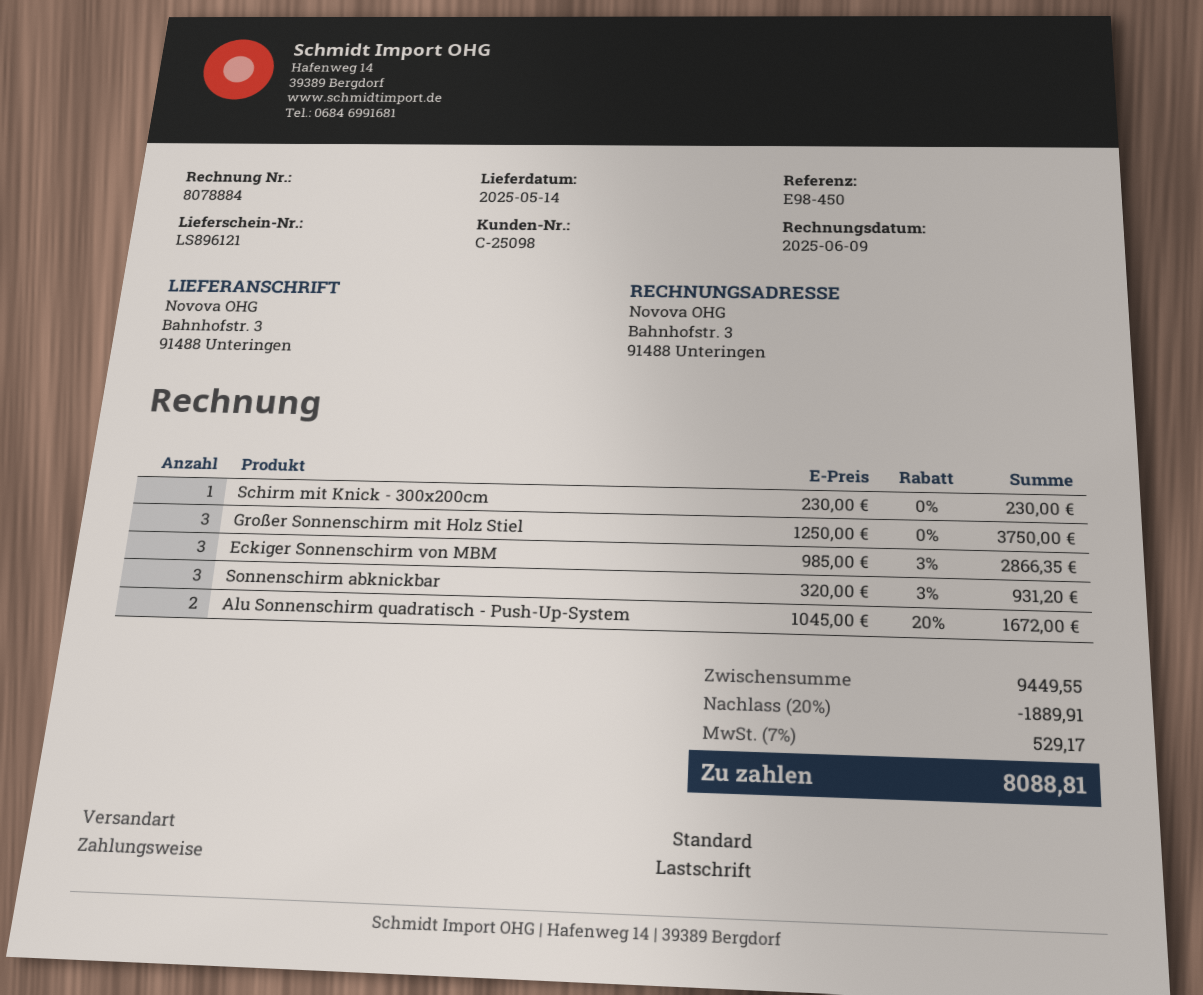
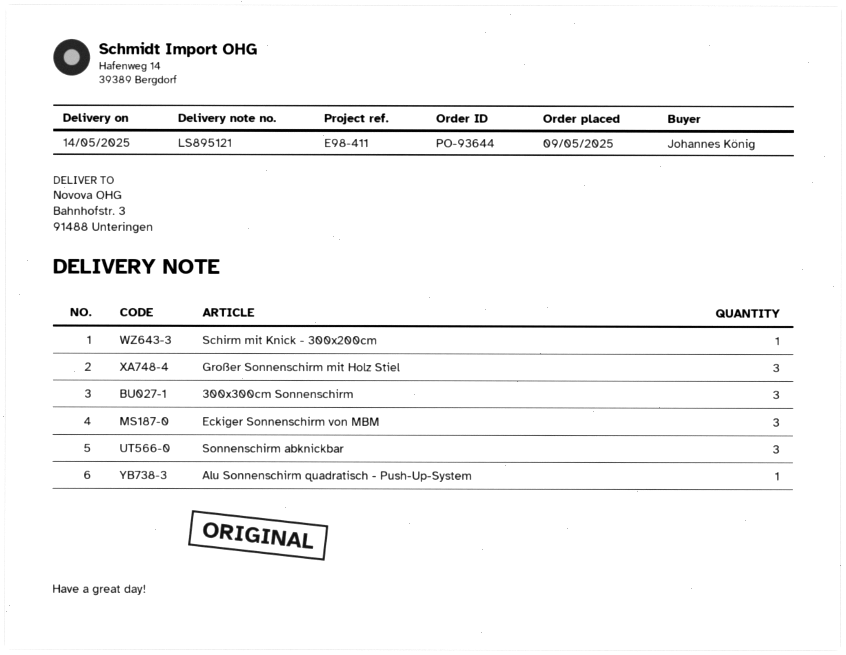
delivery note number: LS896121 -> LS895121
reference: E98-450 -> E98-411
Alu Sonnenschirm quadratisch - Push-Up-System: 2 -> 1
300x300cm Sonnenschirm: none -> 3

